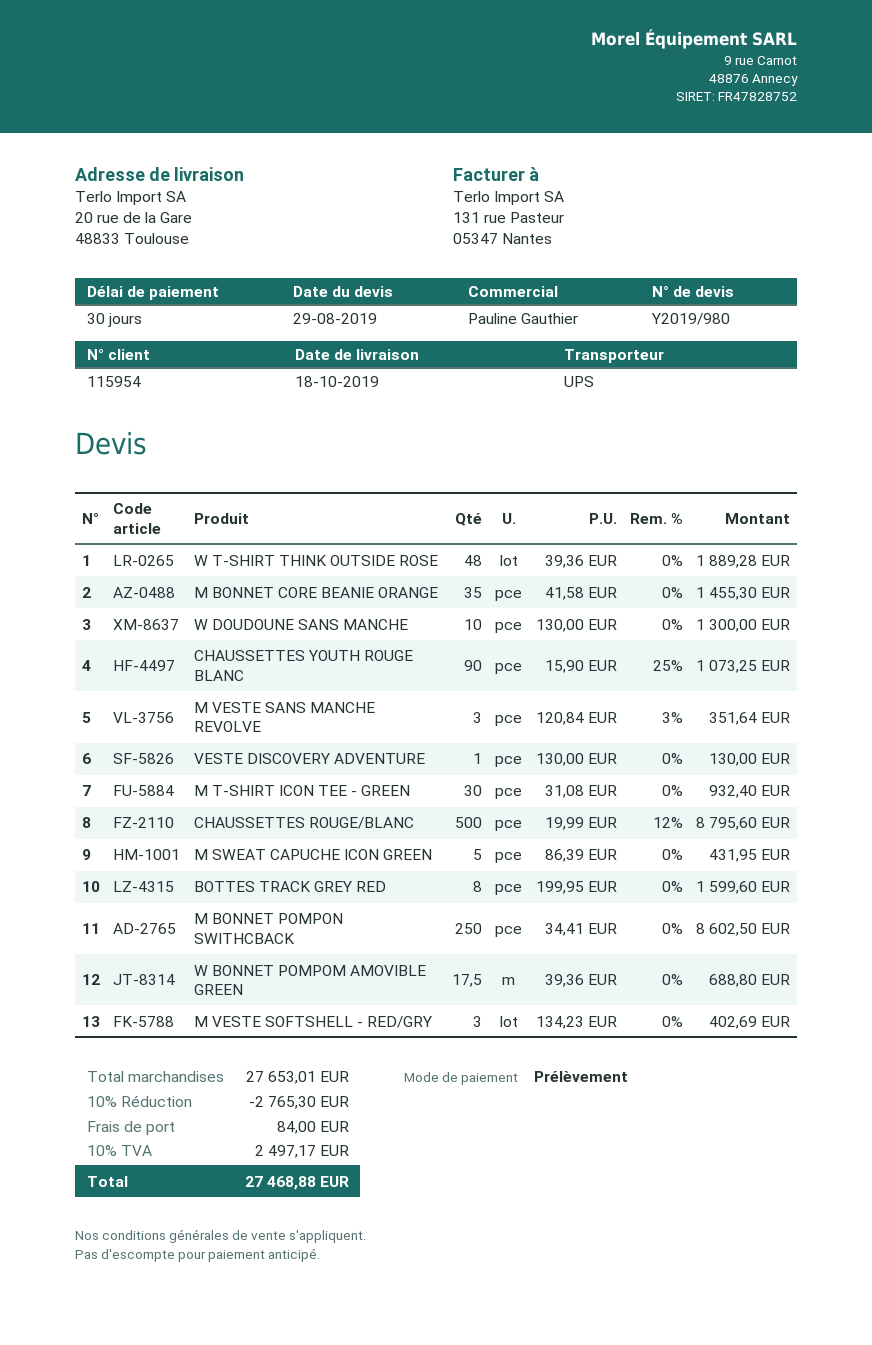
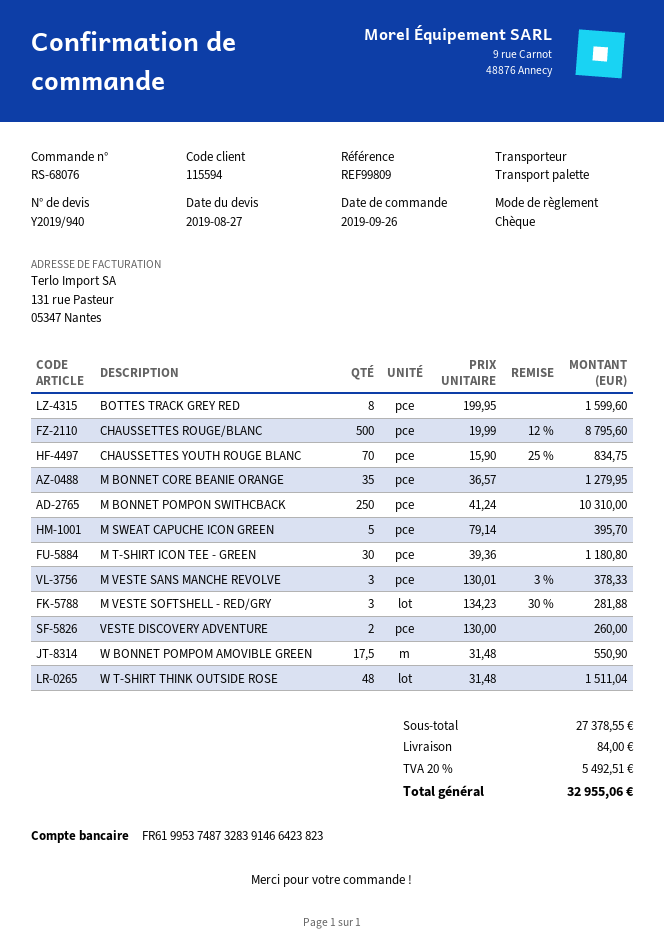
quote number: Y2019/980 -> Y2019/940
quote date: 2019-08-29 -> 2019-08-27
customer number: 115954 -> 115594
payment method: direct debit -> cheque
shipping method: UPS -> pallet freight
W T-SHIRT THINK OUTSIDE ROSE: 48 x 39.36 = 1889.28 -> 48 x 31.48 = 1511.04
M BONNET CORE BEANIE ORANGE: 35 x 41.58 = 1455.30 -> 35 x 36.57 = 1279.95
W DOUDOUNE SANS MANCHE: 10 x 130.00 = 1300.00 -> none
CHAUSSETTES YOUTH ROUGE BLANC: 90 x 15.90 - 25% = 1073.25 -> 70 x 15.90 - 25% = 834.75
M VESTE SANS MANCHE REVOLVE: 3 x 120.84 - 3% = 351.64 -> 3 x 130.01 - 3% = 378.33
VESTE DISCOVERY ADVENTURE: 1 x 130.00 = 130.00 -> 2 x 130.00 = 260.00
M T-SHIRT ICON TEE - GREEN: 30 x 31.08 = 932.40 -> 30 x 39.36 = 1180.80
M SWEAT CAPUCHE ICON GREEN: 5 x 86.39 = 431.95 -> 5 x 79.14 = 395.70
M BONNET POMPON SWITHCBACK: 250 x 34.41 = 8602.50 -> 250 x 41.24 = 10310.00
W BONNET POMPOM AMOVIBLE GREEN: 17.5 x 39.36 = 688.80 -> 17.5 x 31.48 = 550.90
M VESTE SOFTSHELL - RED/GRY: 3 x 134.23 = 402.69 -> 3 x 134.23 - 30% = 281.88
subtotal: 27653.01 -> 27378.55
discount: 10% = 2765.30 -> none
tax: 10% = 2497.17 -> 20% = 5492.51
total: 27468.88 -> 32955.06

